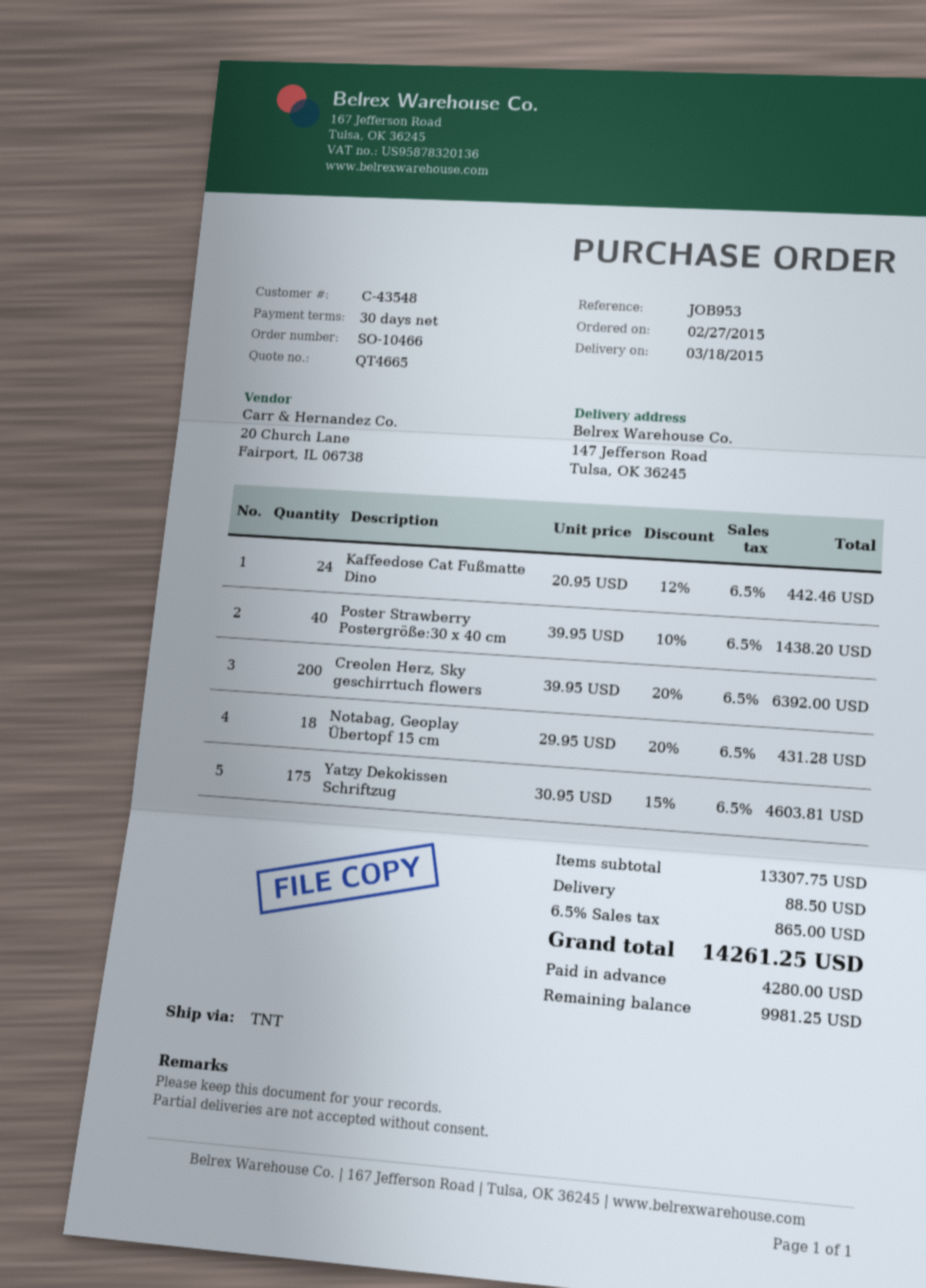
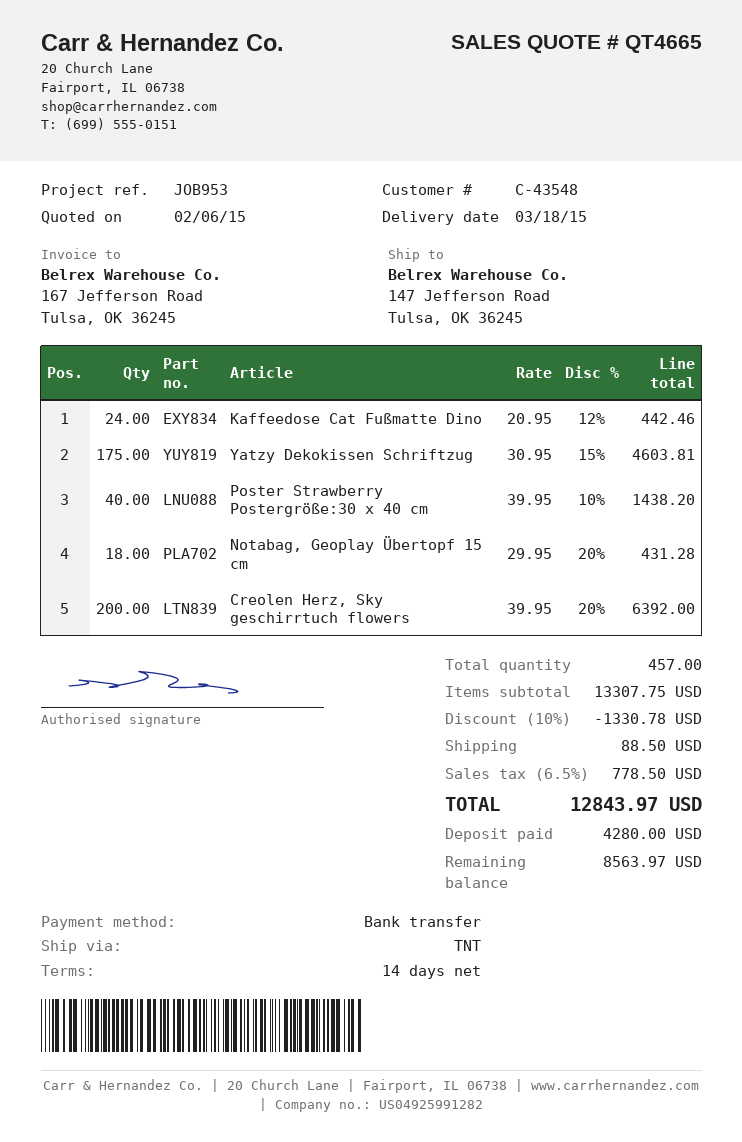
payment terms: 30 days -> 14 days
discount: none -> 10% = 1330.78
tax: 6.5% = 865.00 -> 6.5% = 778.50
total: 14261.25 -> 12843.97
balance: 9981.25 -> 8563.97

